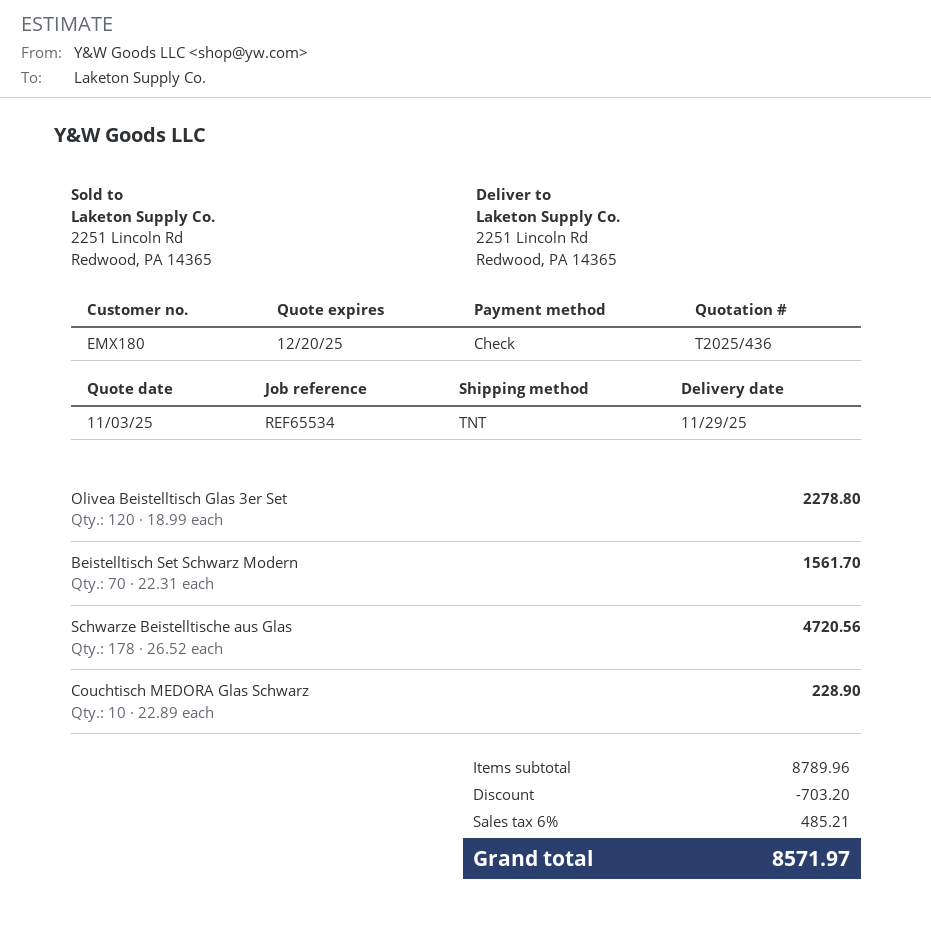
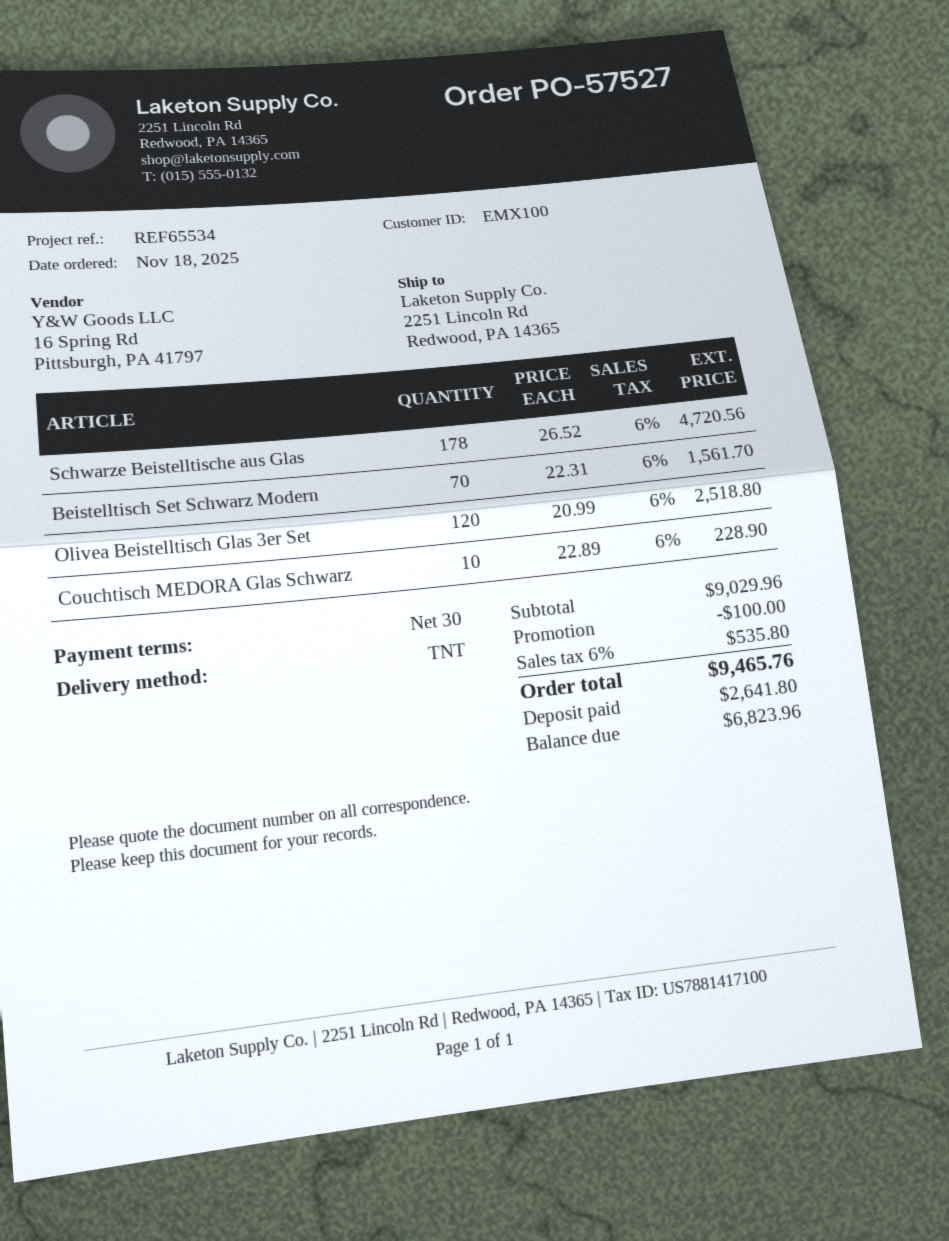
customer number: EMX180 -> EMX100
Olivea Beistelltisch Glas 3er Set: 120 x 18.99 = 2278.80 -> 120 x 20.99 = 2518.80
subtotal: 8789.96 -> 9029.96
discount: 703.20 -> 100.00
tax: 6% = 485.21 -> 6% = 535.80
total: 8571.97 -> 9465.76

